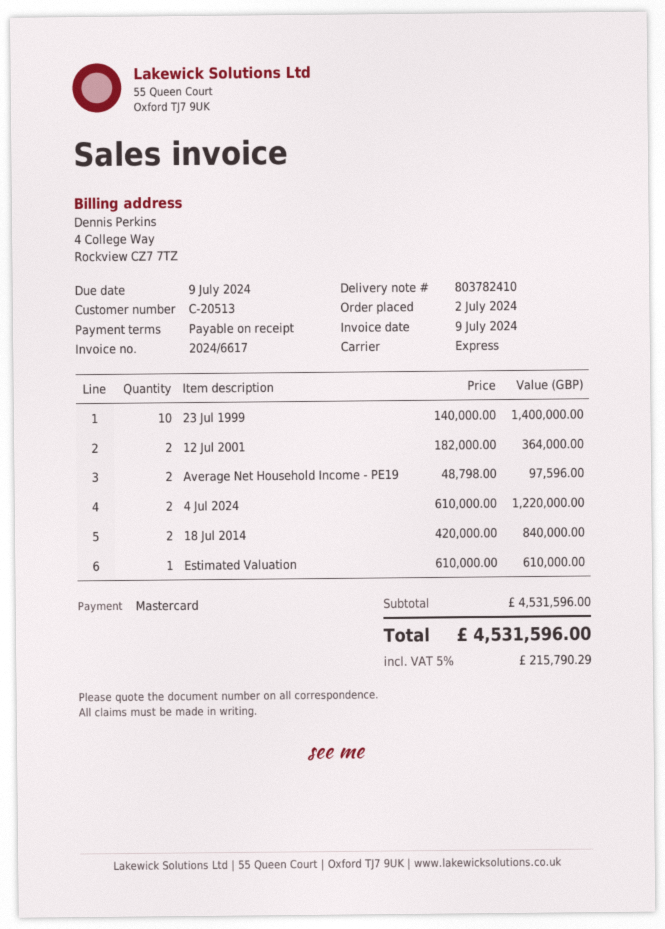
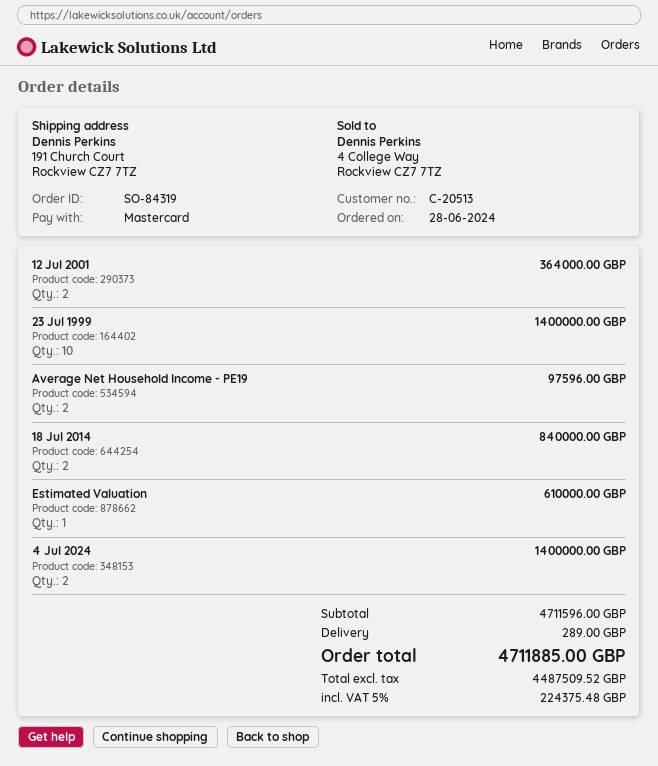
order date: 2024-07-02 -> 2024-06-28
4 Jul 2024: 2 for 1220000.00 -> 2 for 1400000.00
subtotal: 4531596.00 -> 4711596.00
shipping: none -> 289.00
tax: 5% = 215790.29 -> 5% = 224375.48
total: 4531596.00 -> 4711885.00

